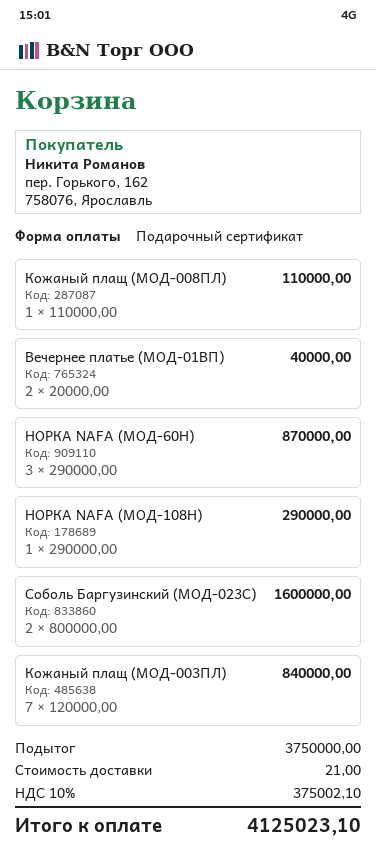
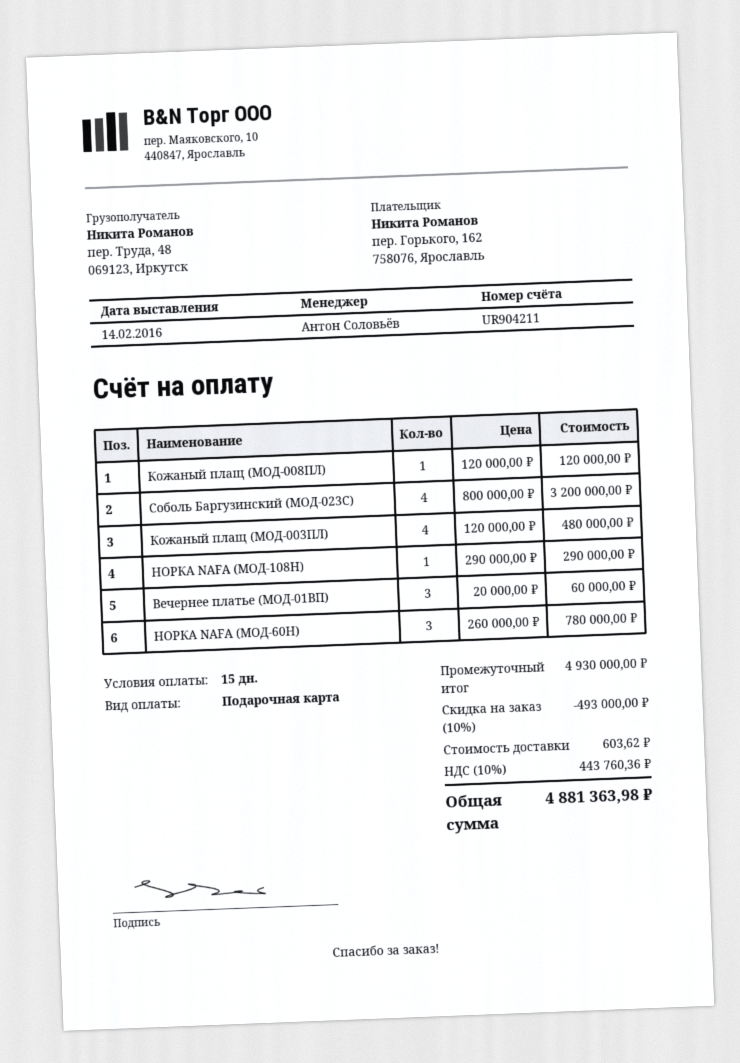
Кожаный плащ (МОД-008ПЛ): 1 x 110000.00 = 110000.00 -> 1 x 120000.00 = 120000.00
Вечернее платье (МОД-01ВП): 2 x 20000.00 = 40000.00 -> 3 x 20000.00 = 60000.00
НОРКА NAFA (МОД-60Н): 3 x 290000.00 = 870000.00 -> 3 x 260000.00 = 780000.00
Соболь Баргузинский (МОД-023С): 2 x 800000.00 = 1600000.00 -> 4 x 800000.00 = 3200000.00
Кожаный плащ (МОД-003ПЛ): 7 x 120000.00 = 840000.00 -> 4 x 120000.00 = 480000.00
subtotal: 3750000.00 -> 4930000.00
discount: none -> 10% = 493000.00
shipping: 21.00 -> 603.62
tax: 10% = 375002.10 -> 10% = 443760.36
total: 4125023.10 -> 4881363.98

